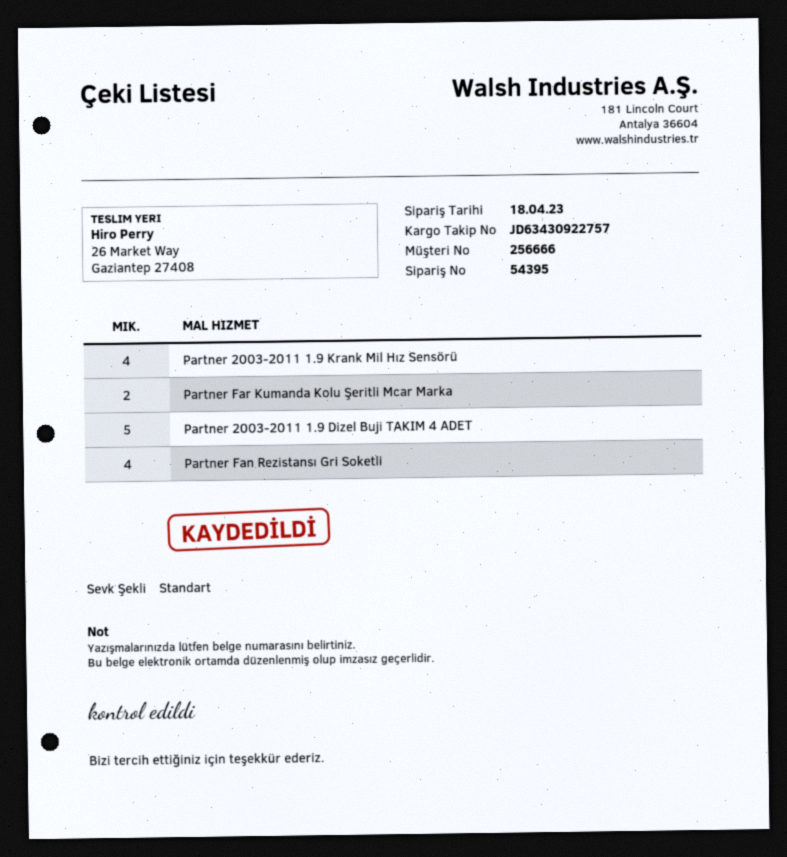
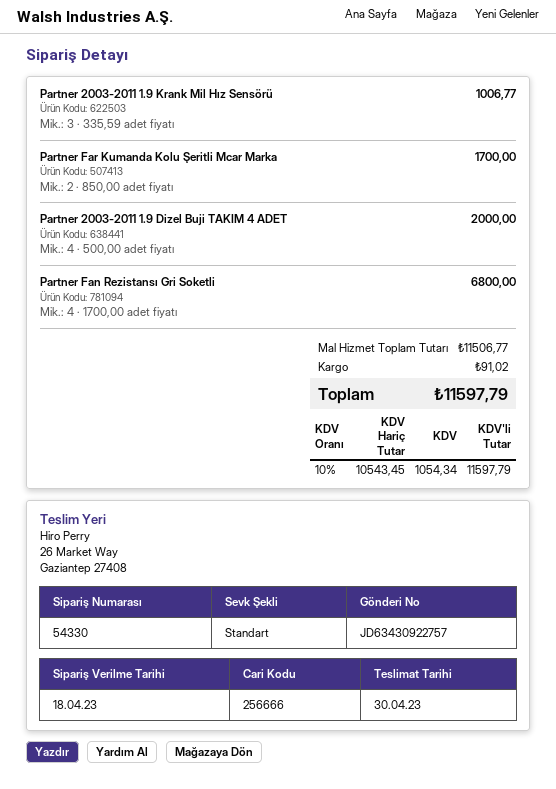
order number: 54395 -> 54330
Partner 2003-2011 1.9 Krank Mil Hız Sensörü: 4 -> 3
Partner 2003-2011 1.9 Dizel Buji TAKIM 4 ADET: 5 -> 4

